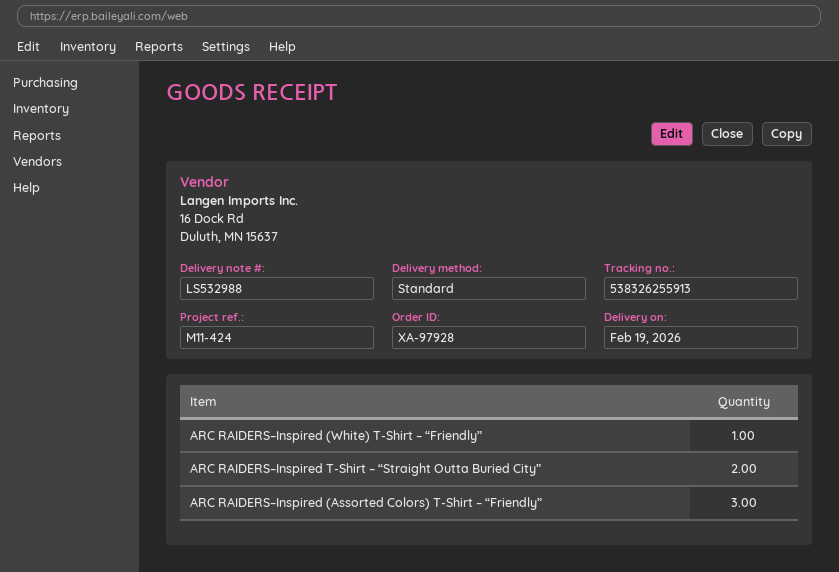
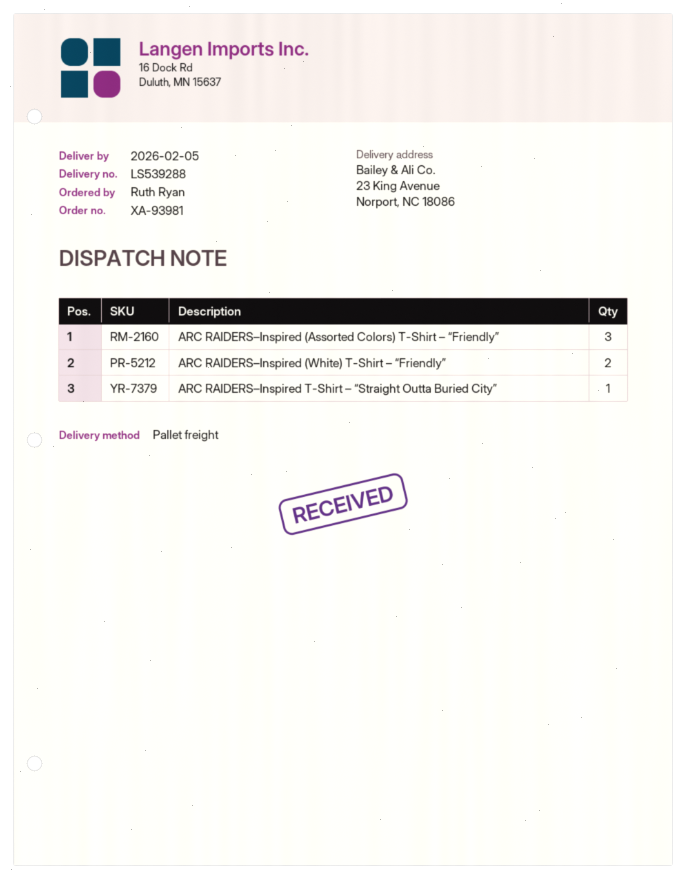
order number: XA-97928 -> XA-93981
delivery note number: LS532988 -> LS539288
delivery date: 2026-02-19 -> 2026-02-05
shipping method: standard -> pallet freight
ARC RAIDERS–Inspired (White) T-Shirt – “Friendly”: 1 -> 2
ARC RAIDERS–Inspired T-Shirt – “Straight Outta Buried City”: 2 -> 1

